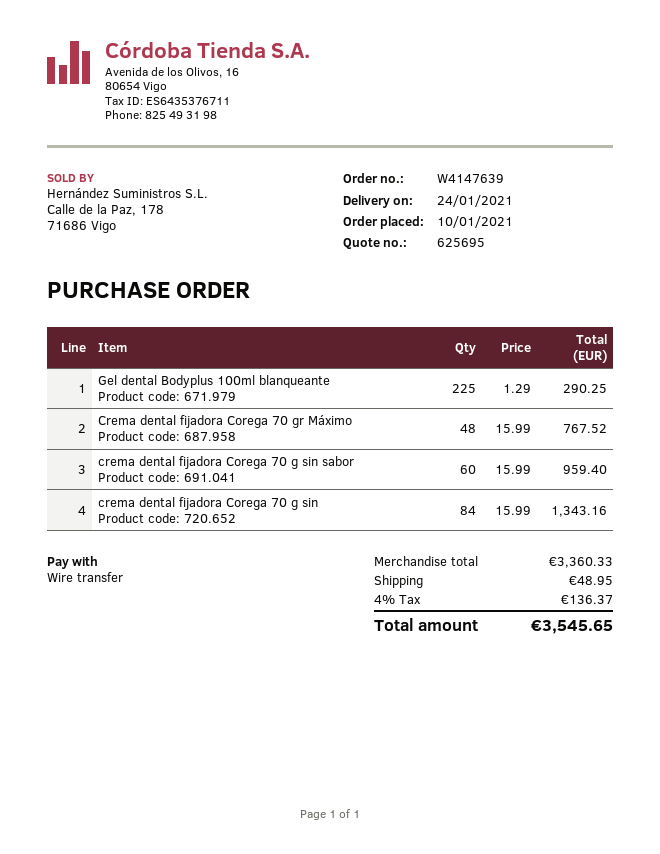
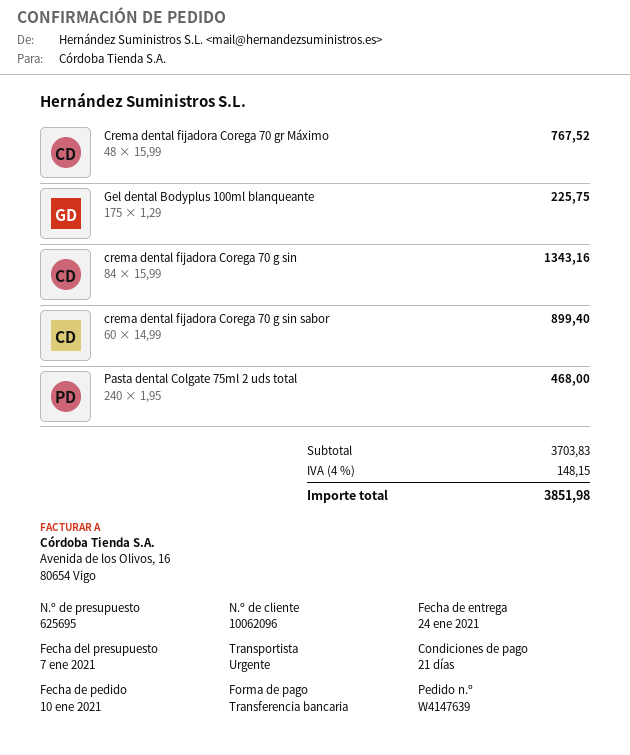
Gel dental Bodyplus 100ml blanqueante: 225 x 1.29 = 290.25 -> 175 x 1.29 = 225.75
crema dental fijadora Corega 70 g sin sabor: 60 x 15.99 = 959.40 -> 60 x 14.99 = 899.40
Pasta dental Colgate 75ml 2 uds total: none -> 240 x 1.95 = 468.00
subtotal: 3360.33 -> 3703.83
shipping: 48.95 -> none
tax: 4% = 136.37 -> 4% = 148.15
total: 3545.65 -> 3851.98

